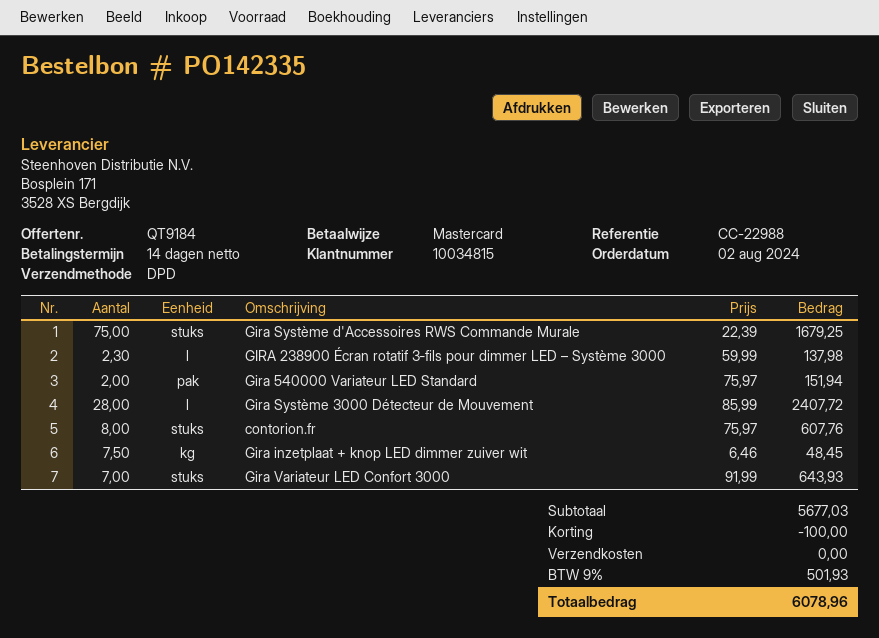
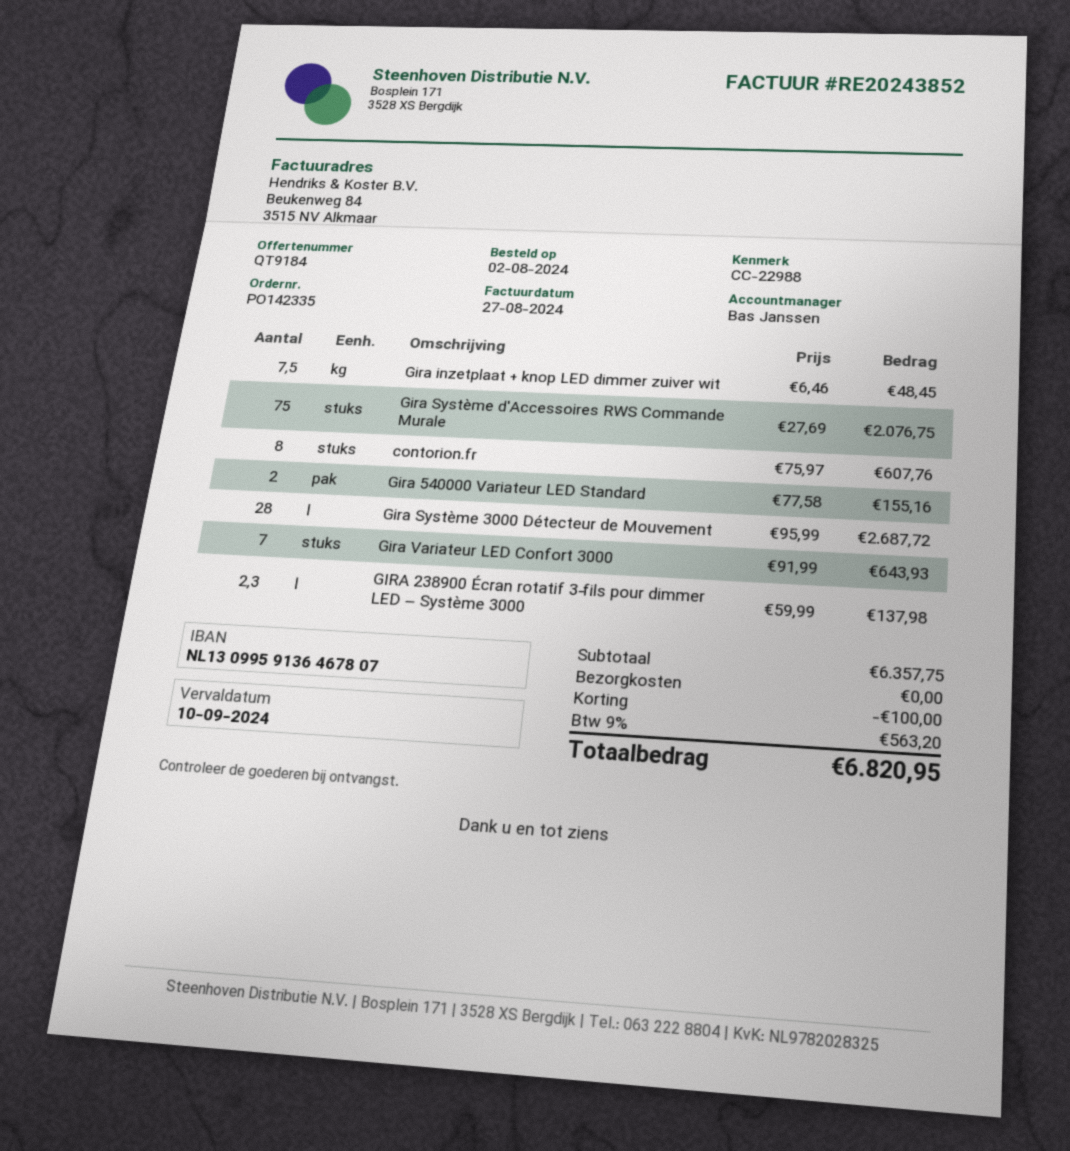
Gira Système d'Accessoires RWS Commande Murale: 75 x 22.39 = 1679.25 -> 75 x 27.69 = 2076.75
Gira 540000 Variateur LED Standard: 2 x 75.97 = 151.94 -> 2 x 77.58 = 155.16
Gira Système 3000 Détecteur de Mouvement: 28 x 85.99 = 2407.72 -> 28 x 95.99 = 2687.72
subtotal: 5677.03 -> 6357.75
tax: 9% = 501.93 -> 9% = 563.20
total: 6078.96 -> 6820.95

